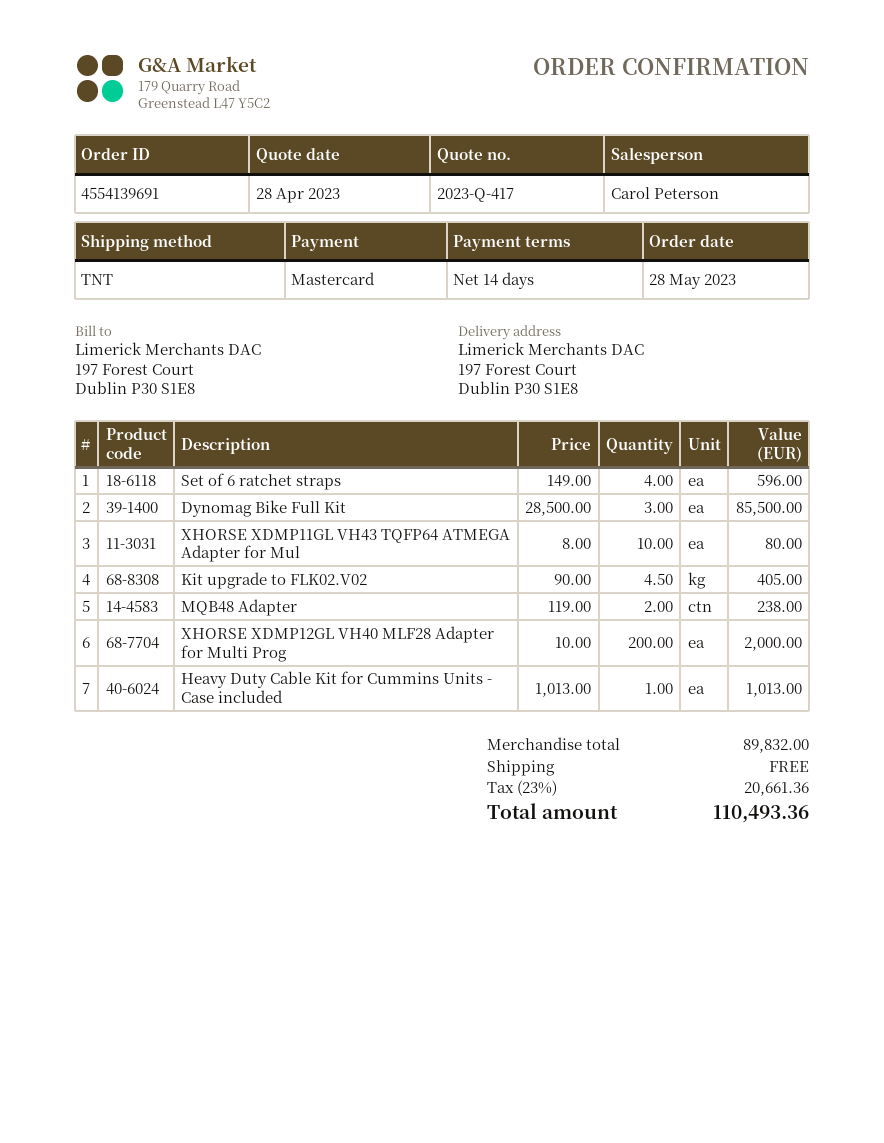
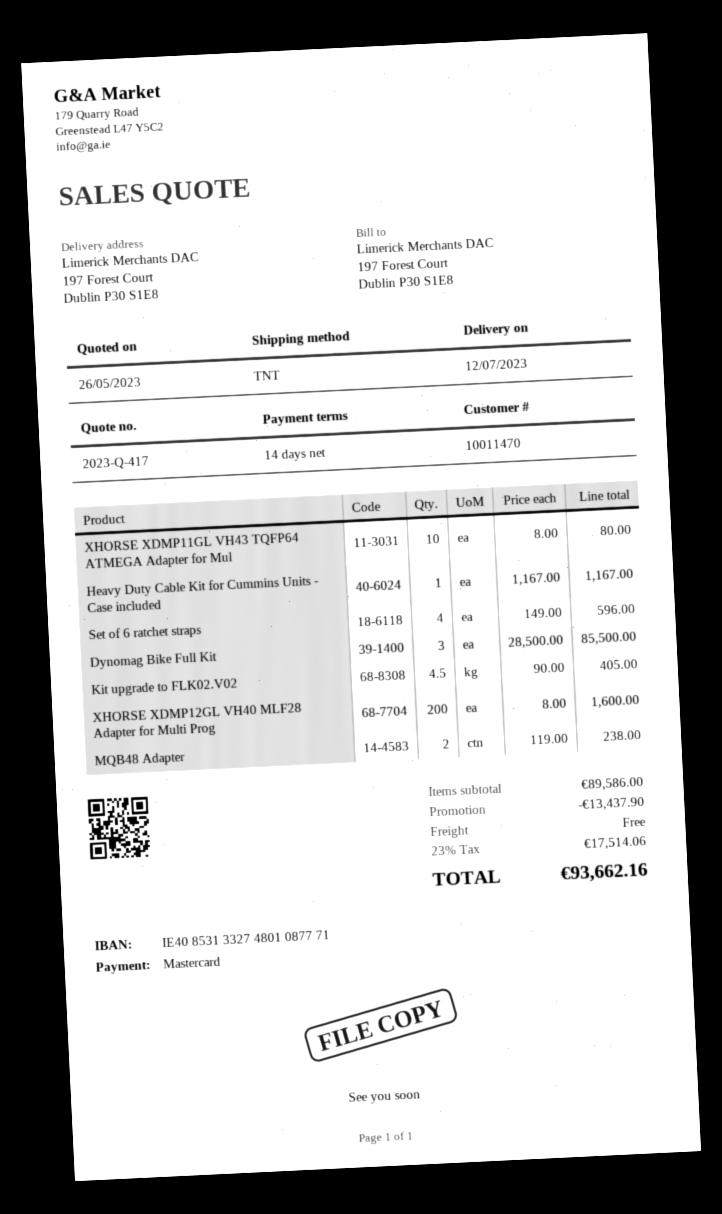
quote date: 2023-04-28 -> 2023-05-26
XHORSE XDMP12GL VH40 MLF28 Adapter for Multi Prog: 200 x 10.00 = 2000.00 -> 200 x 8.00 = 1600.00
Heavy Duty Cable Kit for Cummins Units - Case included: 1 x 1013.00 = 1013.00 -> 1 x 1167.00 = 1167.00
subtotal: 89832.00 -> 89586.00
discount: none -> 13437.90
tax: 23% = 20661.36 -> 23% = 17514.06
total: 110493.36 -> 93662.16

